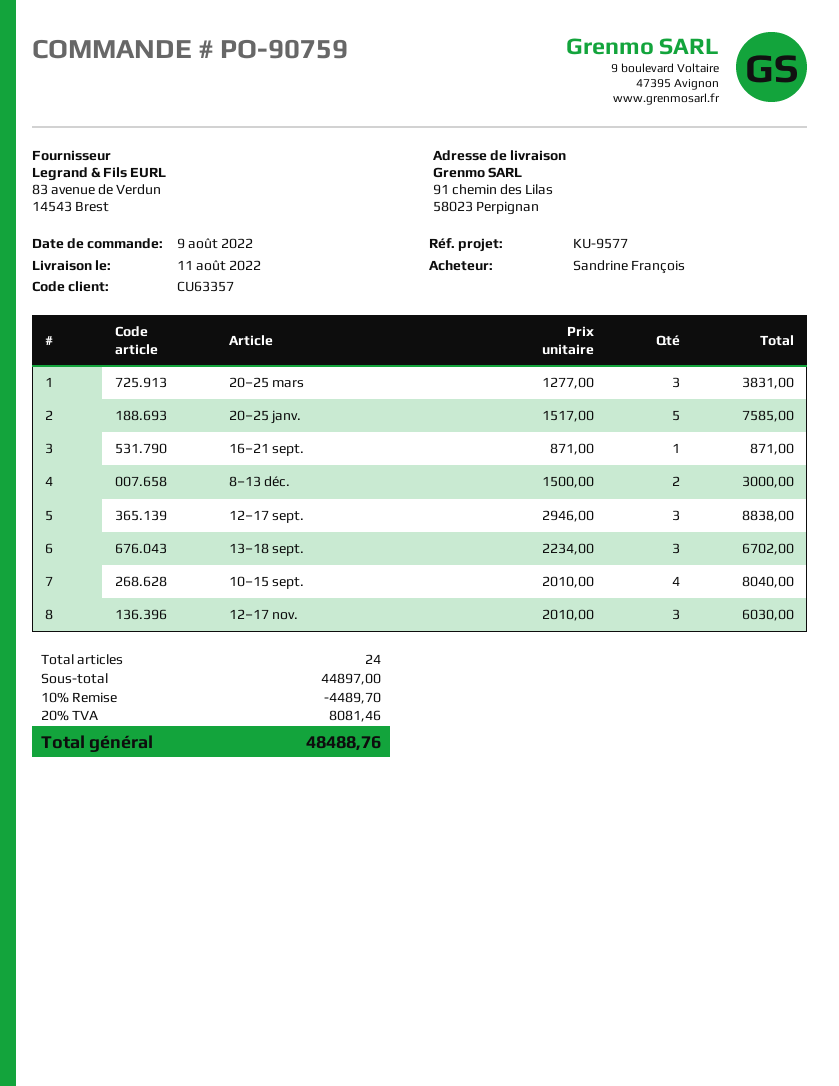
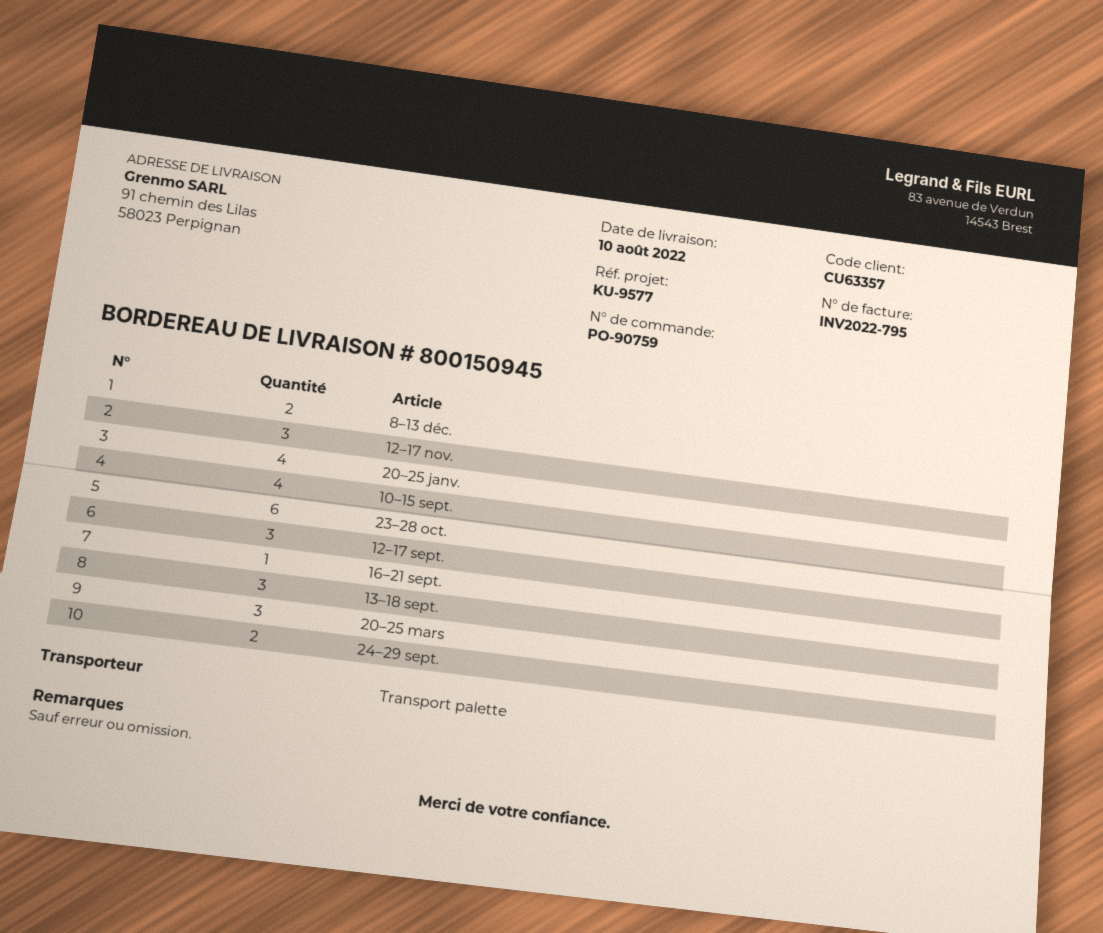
delivery date: 2022-08-11 -> 2022-08-10
20–25 janv.: 5 -> 4
23–28 oct.: none -> 6
24–29 sept.: none -> 2

